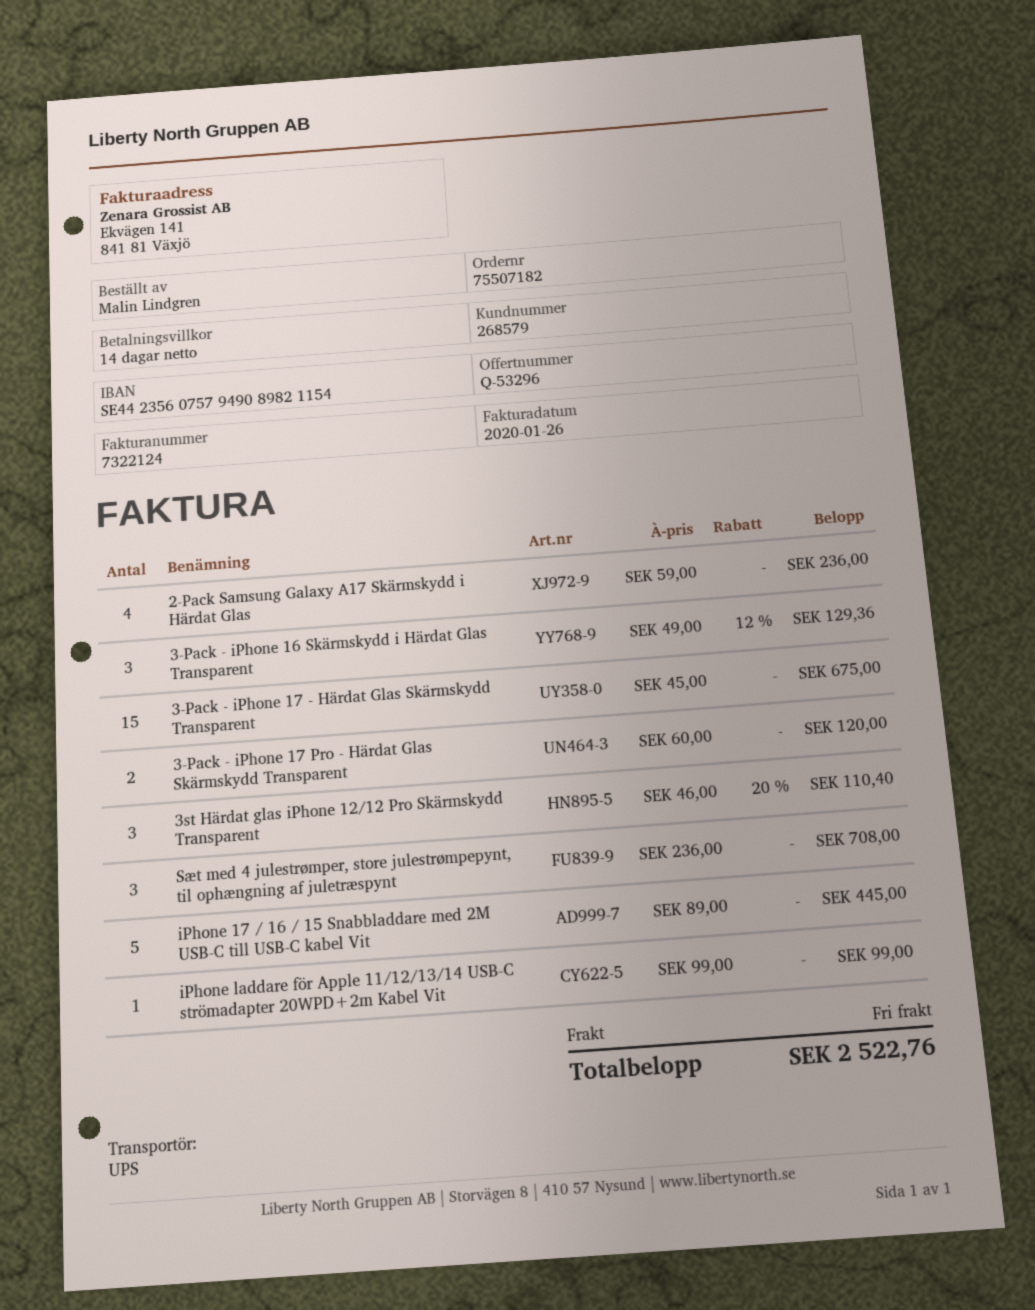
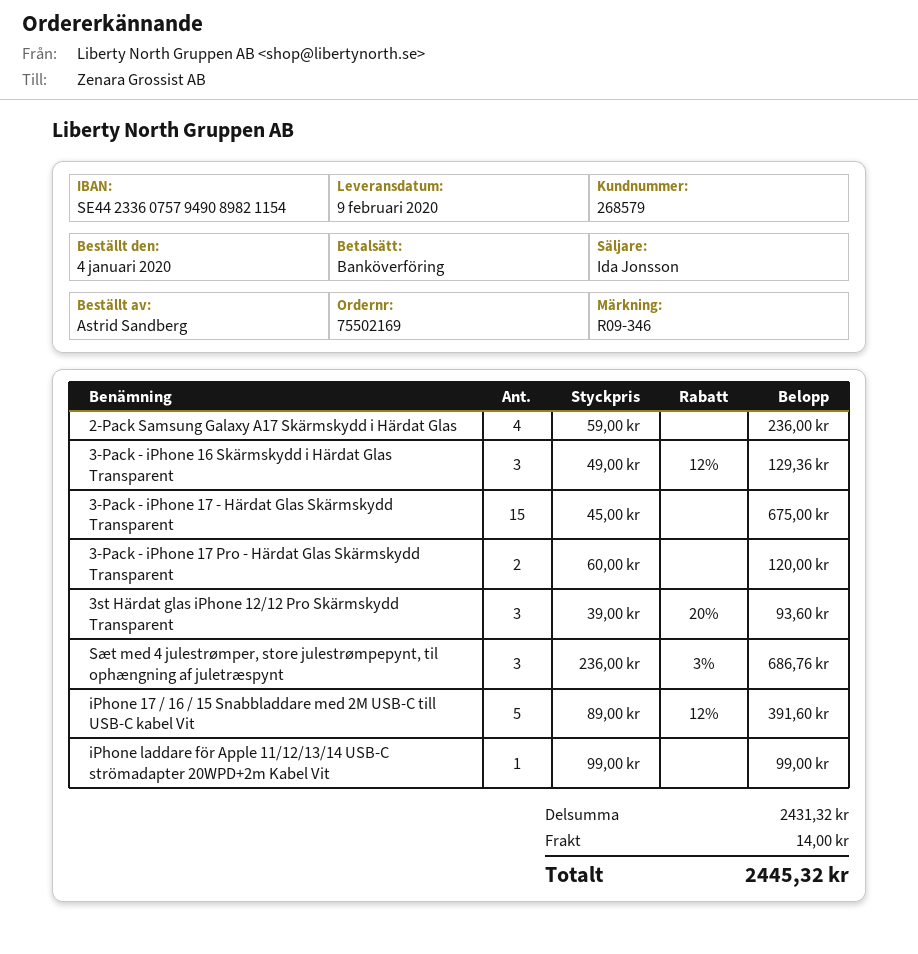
order number: 75507182 -> 75502169
ordered by: Malin Lindgren -> Astrid Sandberg
bank account: SE4423560757949089821154 -> SE4423360757949089821154
3st Härdat glas iPhone 12/12 Pro Skärmskydd Transparent: 3 x 46.00 - 20% = 110.40 -> 3 x 39.00 - 20% = 93.60
Sæt med 4 julestrømper, store julestrømpepynt, til ophængning af juletræspynt: 3 x 236.00 = 708.00 -> 3 x 236.00 - 3% = 686.76
iPhone 17 / 16 / 15 Snabbladdare med 2M USB-C till USB-C kabel Vit: 5 x 89.00 = 445.00 -> 5 x 89.00 - 12% = 391.60
shipping: 0.00 -> 14.00
total: 2522.76 -> 2445.32

